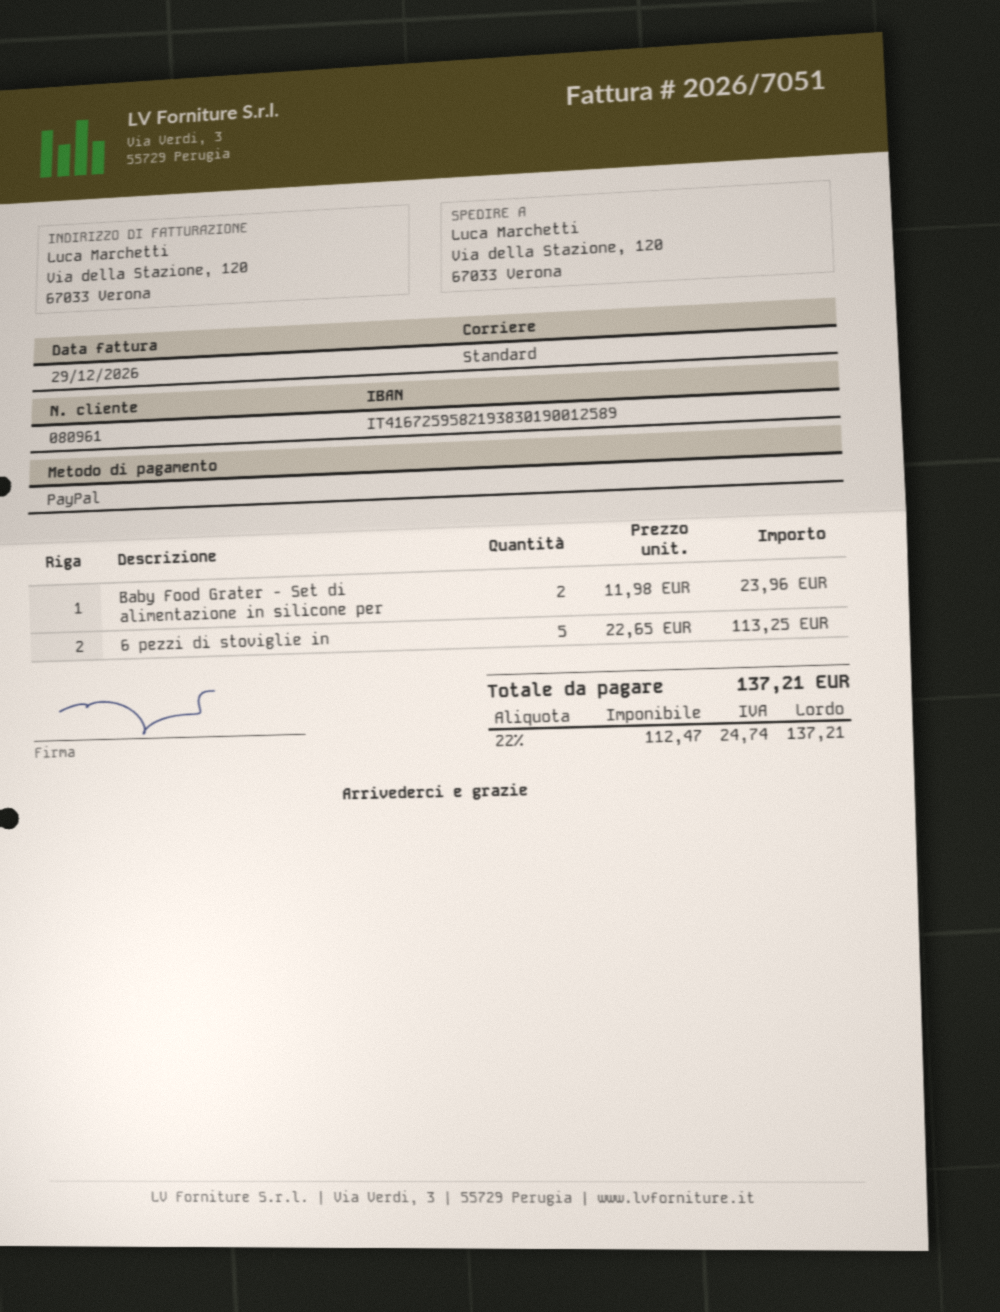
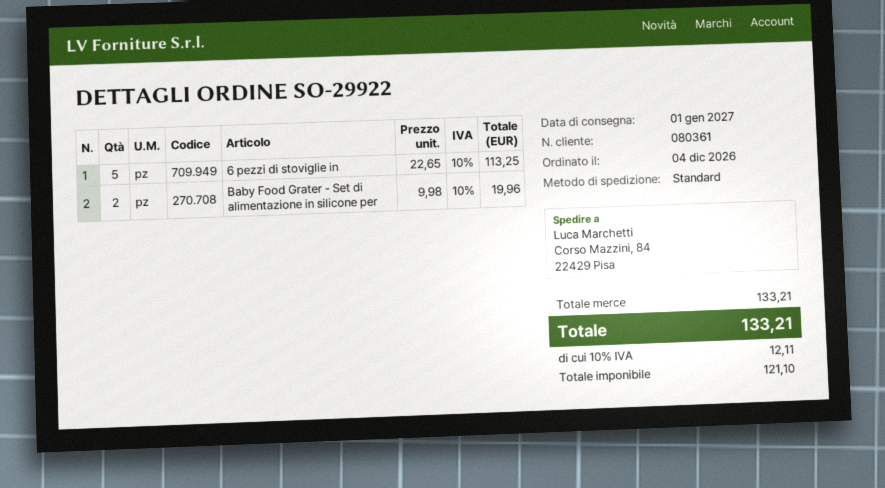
customer number: 080961 -> 080361
ship to: Via della Stazione, 120, 67033 Verona -> Corso Mazzini, 84, 22429 Pisa
Baby Food Grater - Set di alimentazione in silicone per: 2 x 11.98 = 23.96 -> 2 x 9.98 = 19.96
net: 112.47 -> 121.10
tax: 22% = 24.74 -> 10% = 12.11
total: 137.21 -> 133.21

